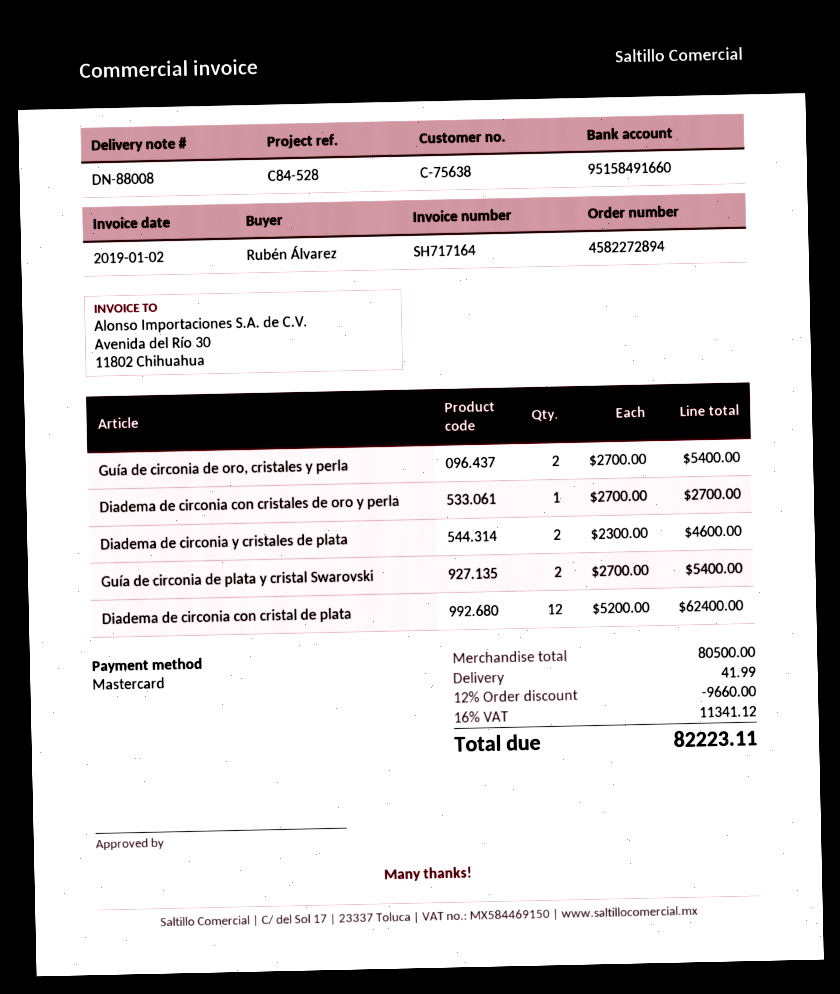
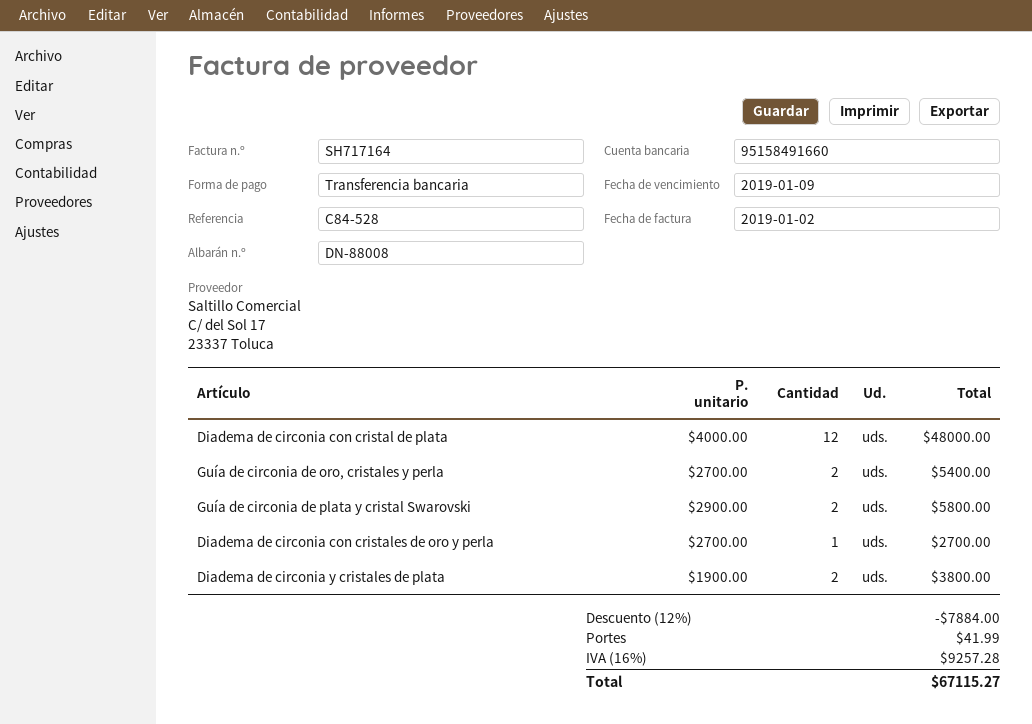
payment method: Mastercard -> bank transfer
Diadema de circonia y cristales de plata: 2 x 2300.00 = 4600.00 -> 2 x 1900.00 = 3800.00
Guía de circonia de plata y cristal Swarovski: 2 x 2700.00 = 5400.00 -> 2 x 2900.00 = 5800.00
Diadema de circonia con cristal de plata: 12 x 5200.00 = 62400.00 -> 12 x 4000.00 = 48000.00
discount: 12% = 9660.00 -> 12% = 7884.00
tax: 16% = 11341.12 -> 16% = 9257.28
total: 82223.11 -> 67115.27

